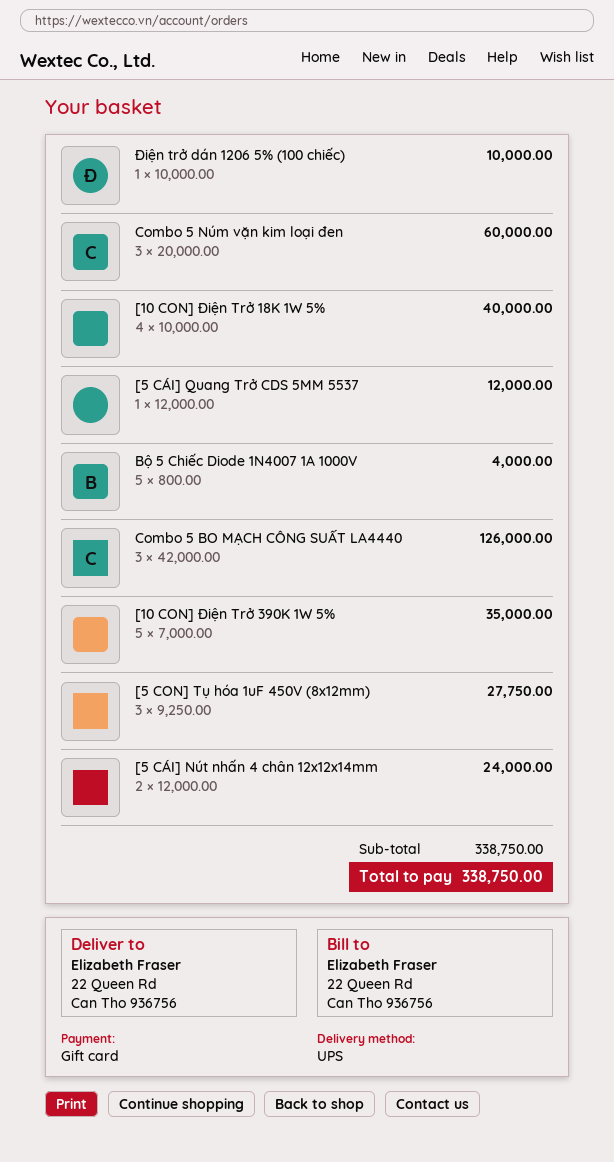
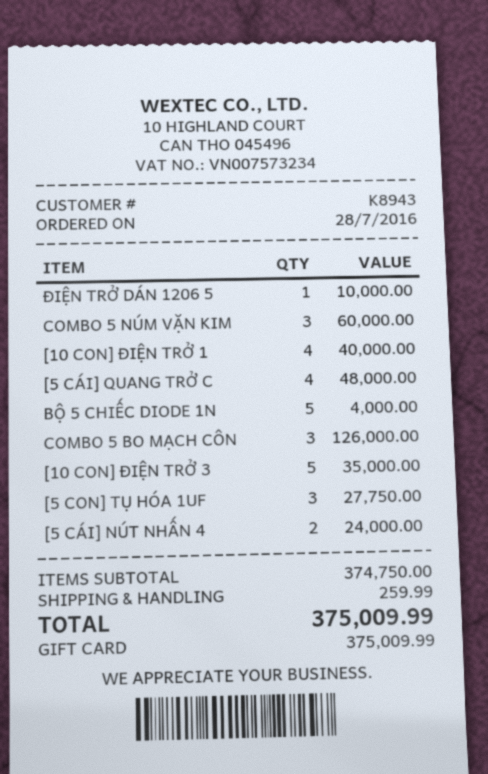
[5 CÁI] Quang Trở CDS 5MM 5537: 1 for 12000.00 -> 4 for 48000.00
subtotal: 338750.00 -> 374750.00
shipping: none -> 259.99
total: 338750.00 -> 375009.99

